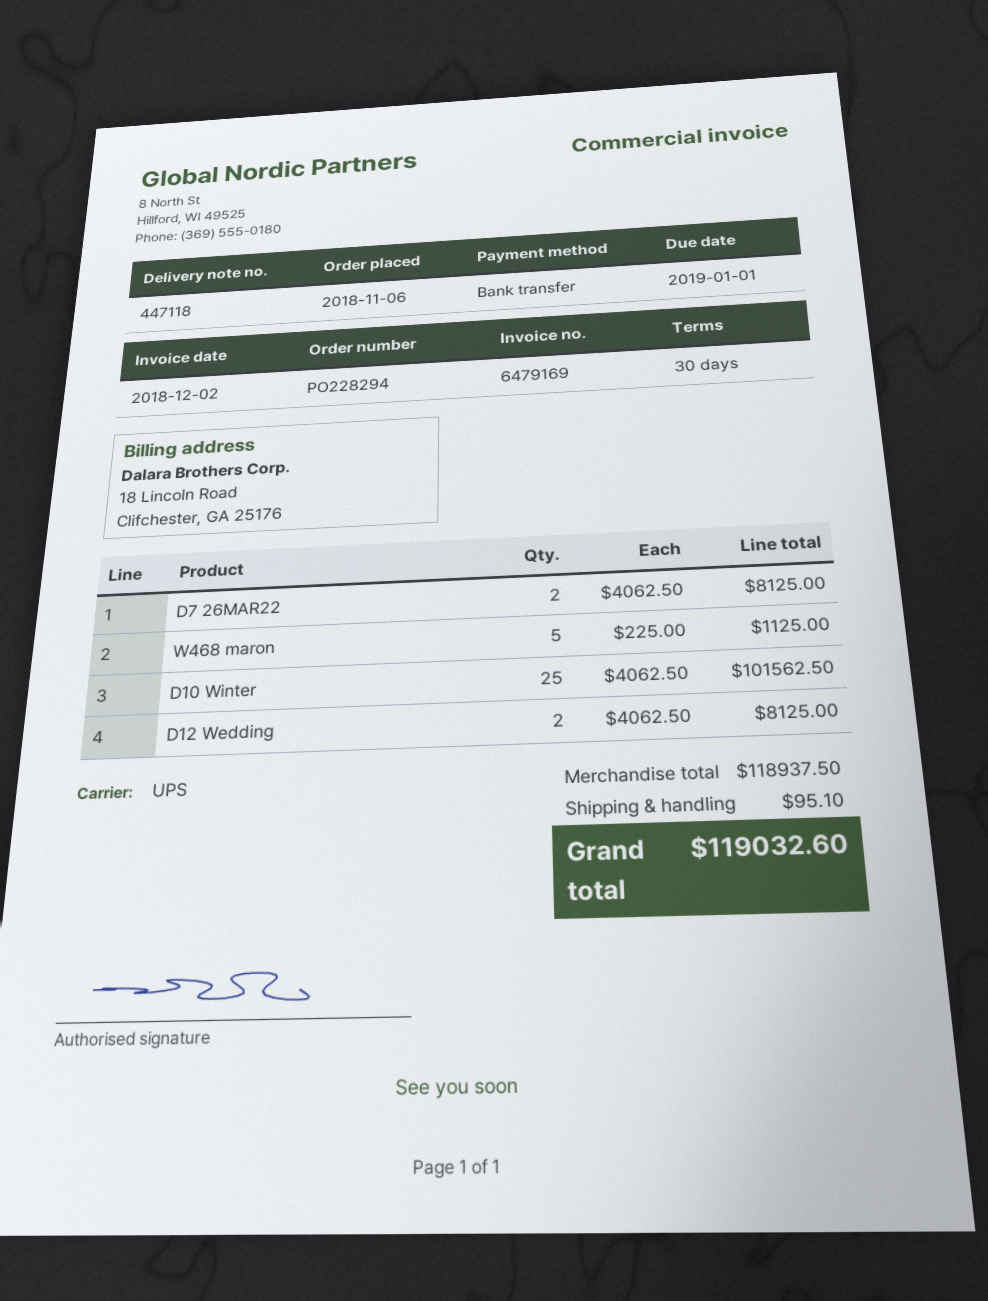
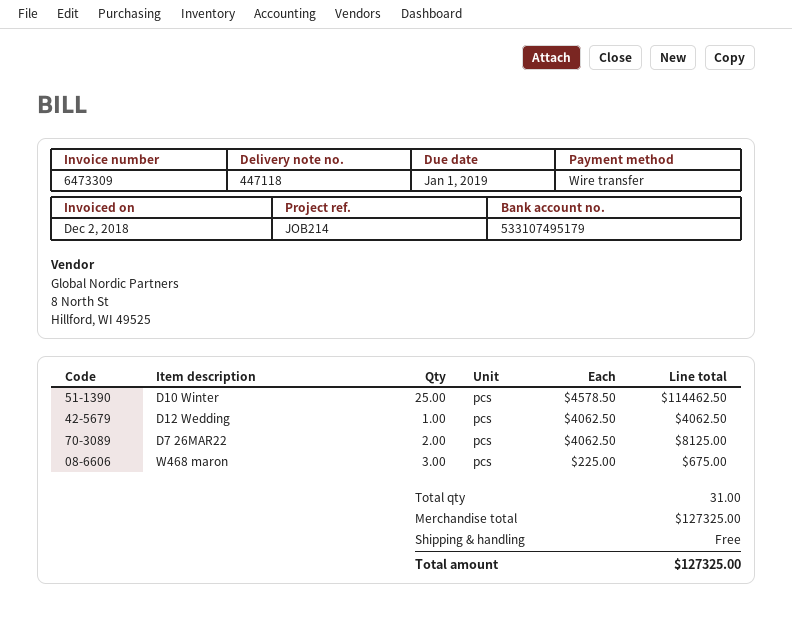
invoice number: 6479169 -> 6473309
W468 maron: 5 x 225.00 = 1125.00 -> 3 x 225.00 = 675.00
D10 Winter: 25 x 4062.50 = 101562.50 -> 25 x 4578.50 = 114462.50
D12 Wedding: 2 x 4062.50 = 8125.00 -> 1 x 4062.50 = 4062.50
subtotal: 118937.50 -> 127325.00
shipping: 95.10 -> 0.00
total: 119032.60 -> 127325.00

